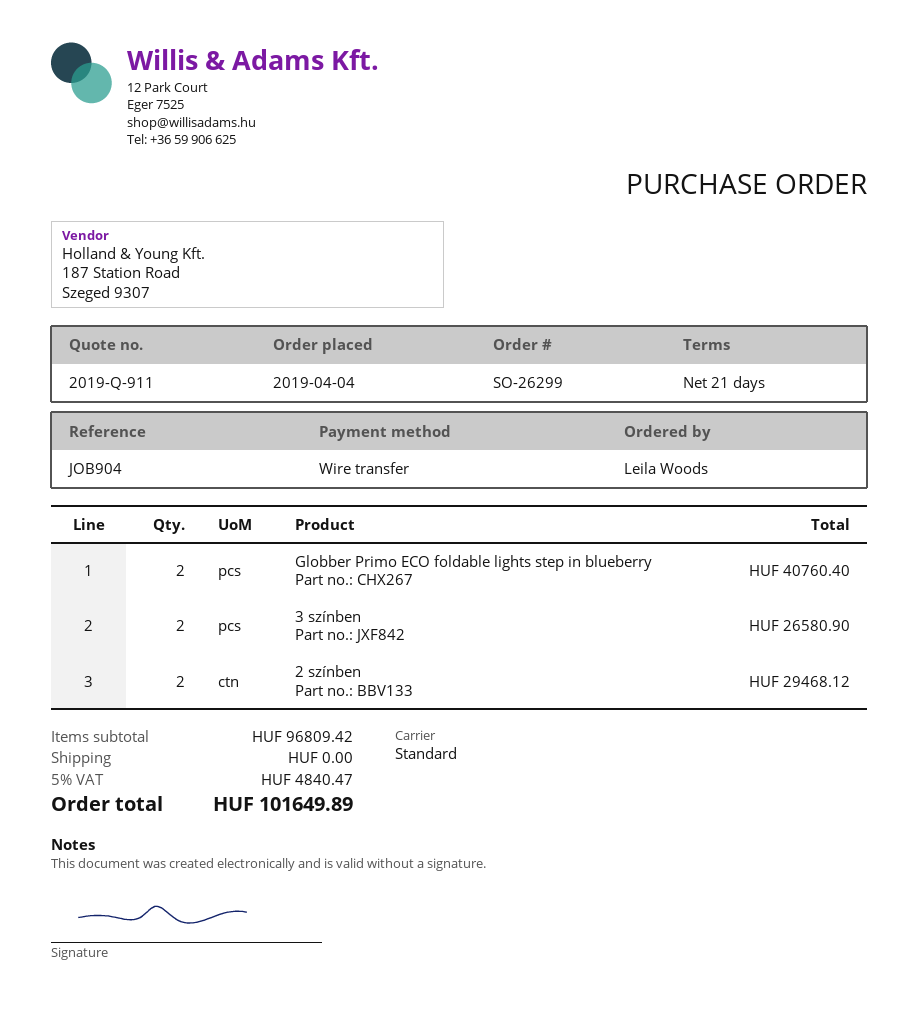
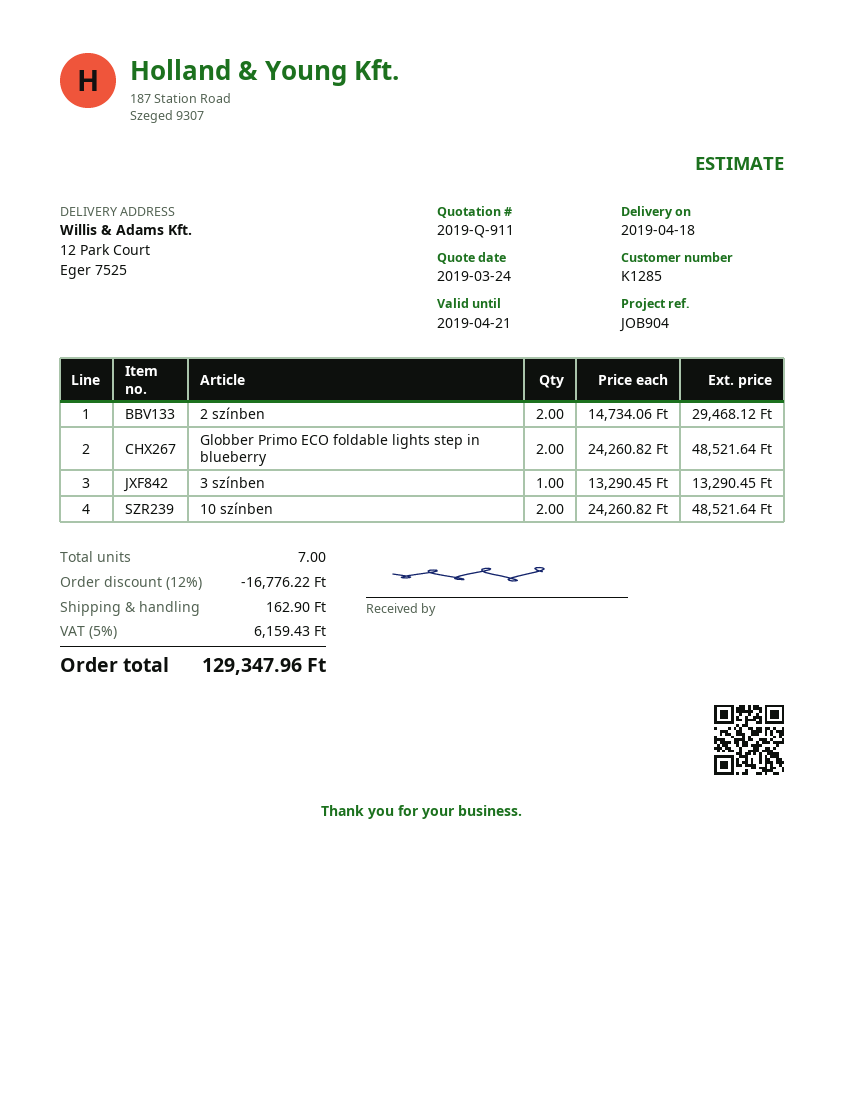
Globber Primo ECO foldable lights step in blueberry: 2 for 40760.40 -> 2 for 48521.64
3 színben: 2 for 26580.90 -> 1 for 13290.45
10 színben: none -> 2 for 48521.64
discount: none -> 12% = 16776.22
shipping: 0.00 -> 162.90
tax: 5% = 4840.47 -> 5% = 6159.43
total: 101649.89 -> 129347.96

